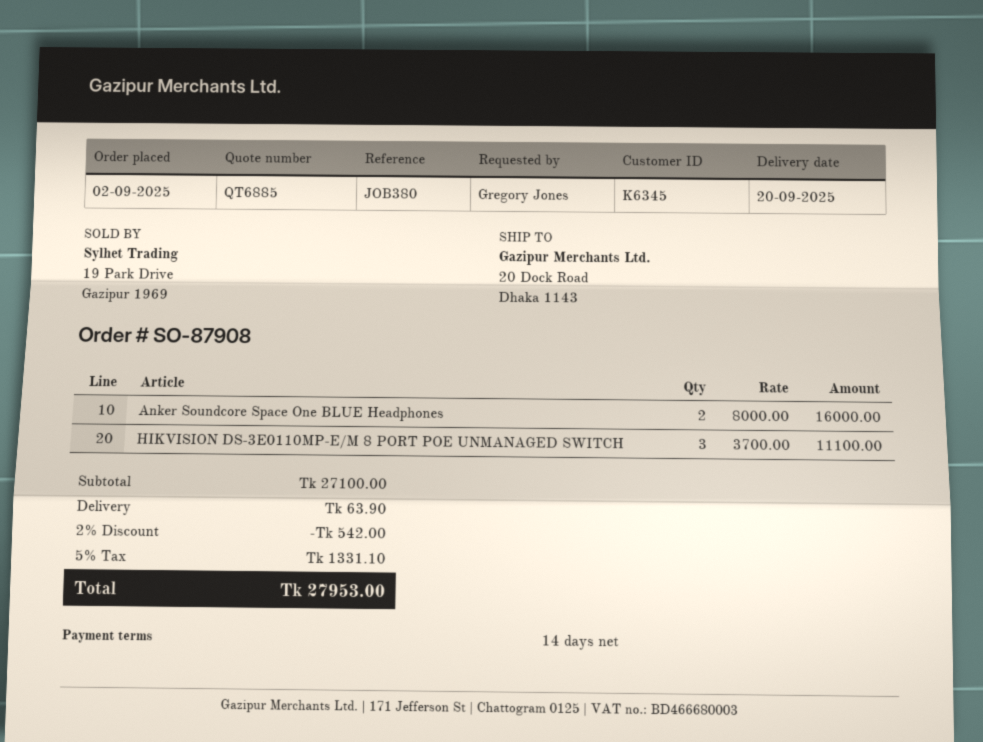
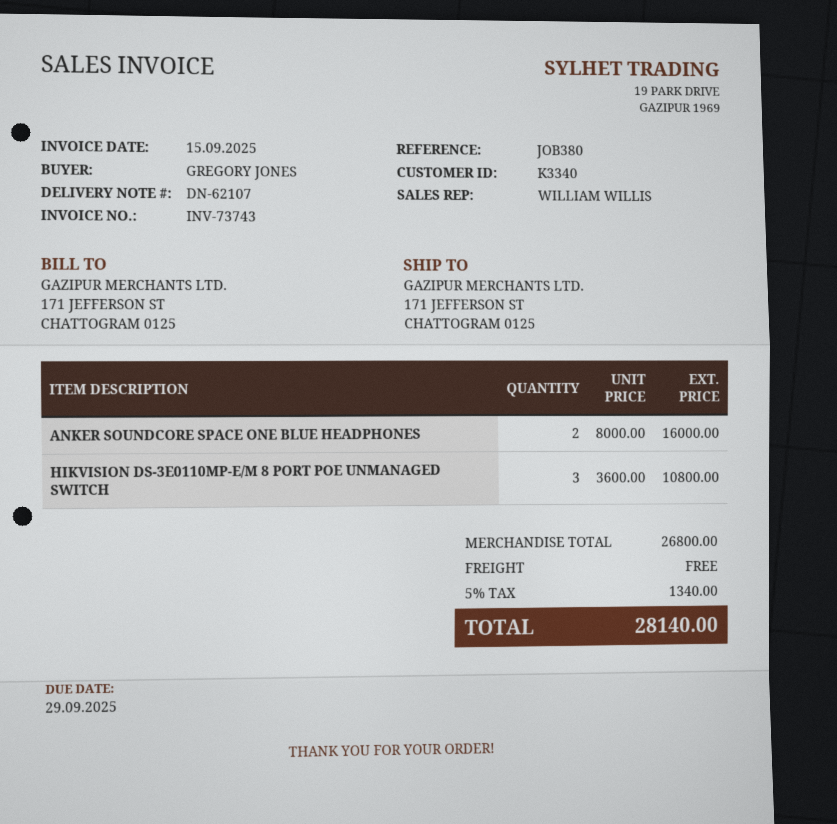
customer number: K6345 -> K3340
ship to: 20 Dock Road, Dhaka 1143 -> 171 JEFFERSON ST, CHATTOGRAM 0125
HIKVISION DS-3E0110MP-E/M 8 PORT POE UNMANAGED SWITCH: 3 x 3700.00 = 11100.00 -> 3 x 3600.00 = 10800.00
subtotal: 27100.00 -> 26800.00
discount: 2% = 542.00 -> none
shipping: 63.90 -> 0.00
tax: 5% = 1331.10 -> 5% = 1340.00
total: 27953.00 -> 28140.00

